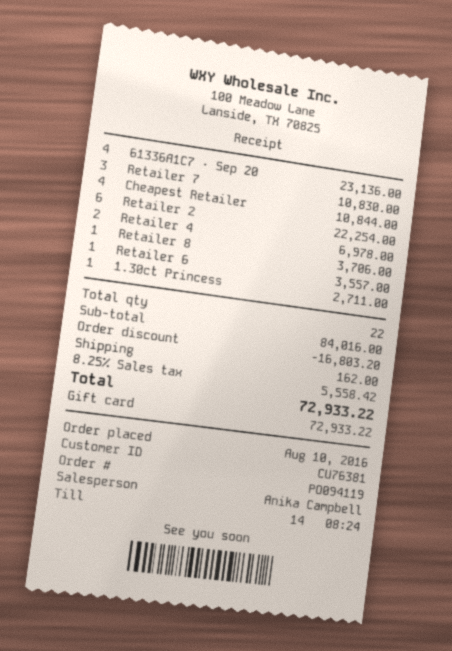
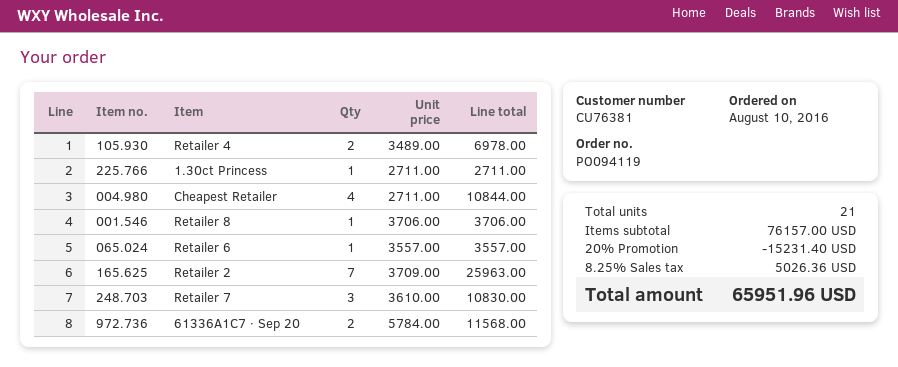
61336A1C7 · Sep 20: 4 for 23136.00 -> 2 for 11568.00
Retailer 2: 6 for 22254.00 -> 7 for 25963.00
total quantity: 22 -> 21
subtotal: 84016.00 -> 76157.00
discount: 16803.20 -> 15231.40
shipping: 162.00 -> none
tax: 8.25% = 5558.42 -> 8.25% = 5026.36
total: 72933.22 -> 65951.96

